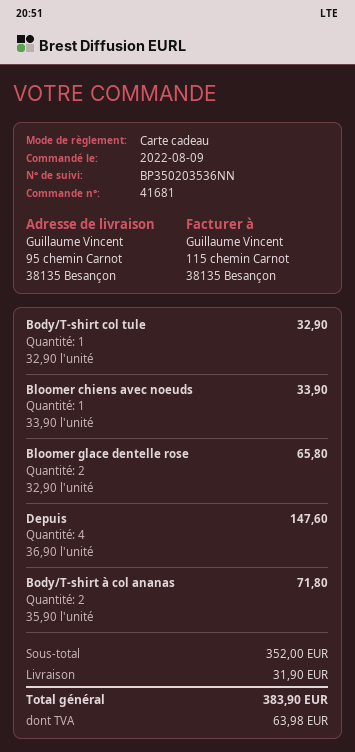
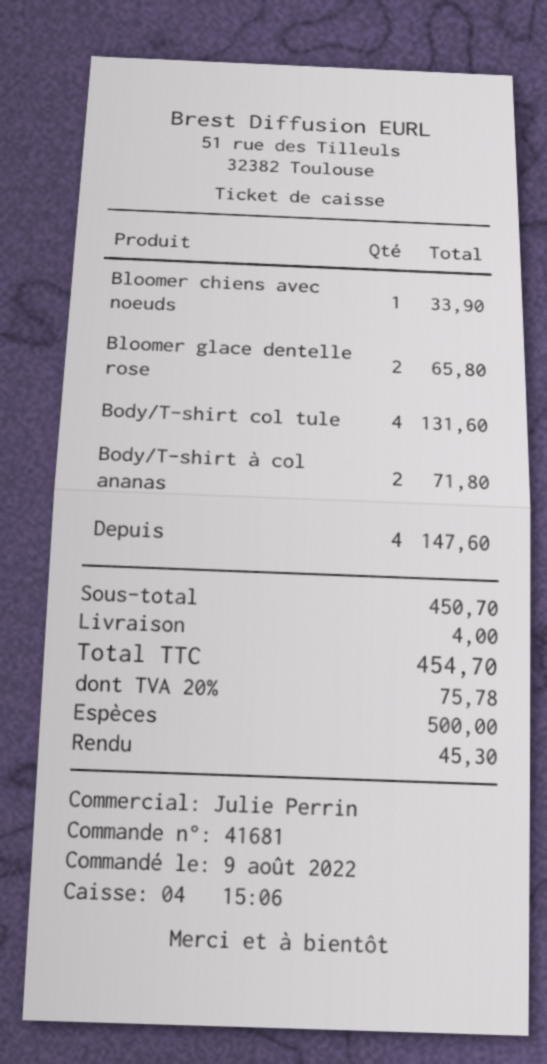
payment method: gift card -> cash
Body/T-shirt col tule: 1 for 32.90 -> 4 for 131.60
subtotal: 352.00 -> 450.70
shipping: 31.90 -> 4.00
tax: 63.98 -> 75.78
total: 383.90 -> 454.70

